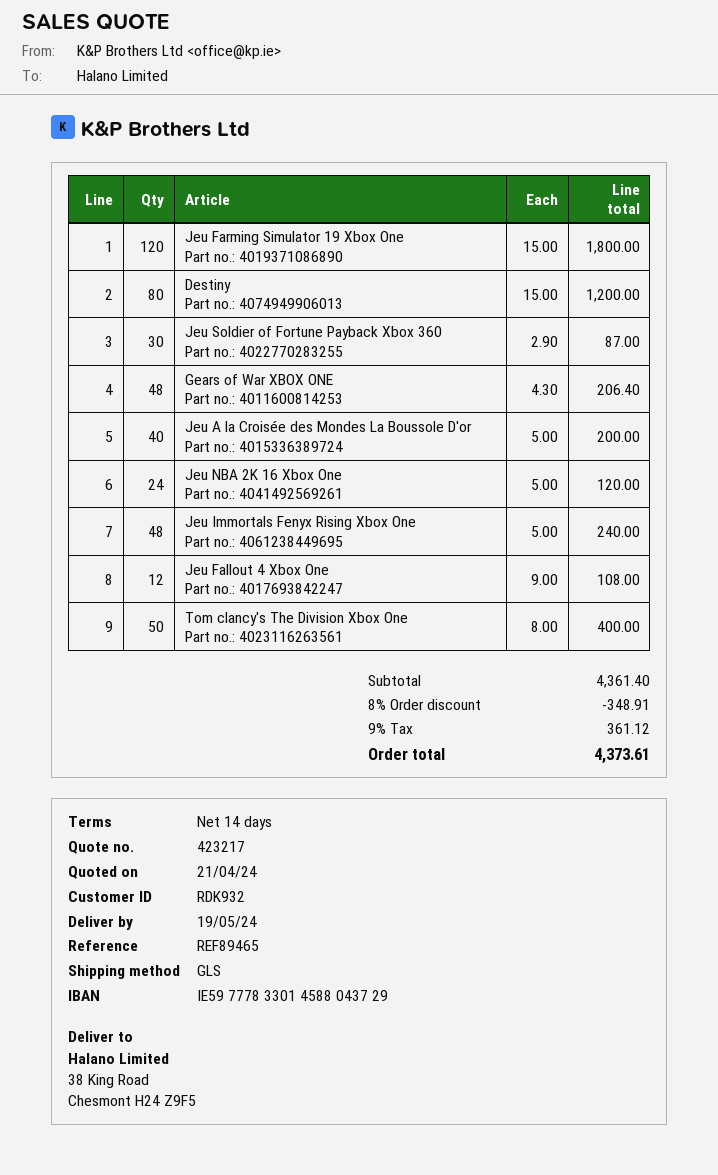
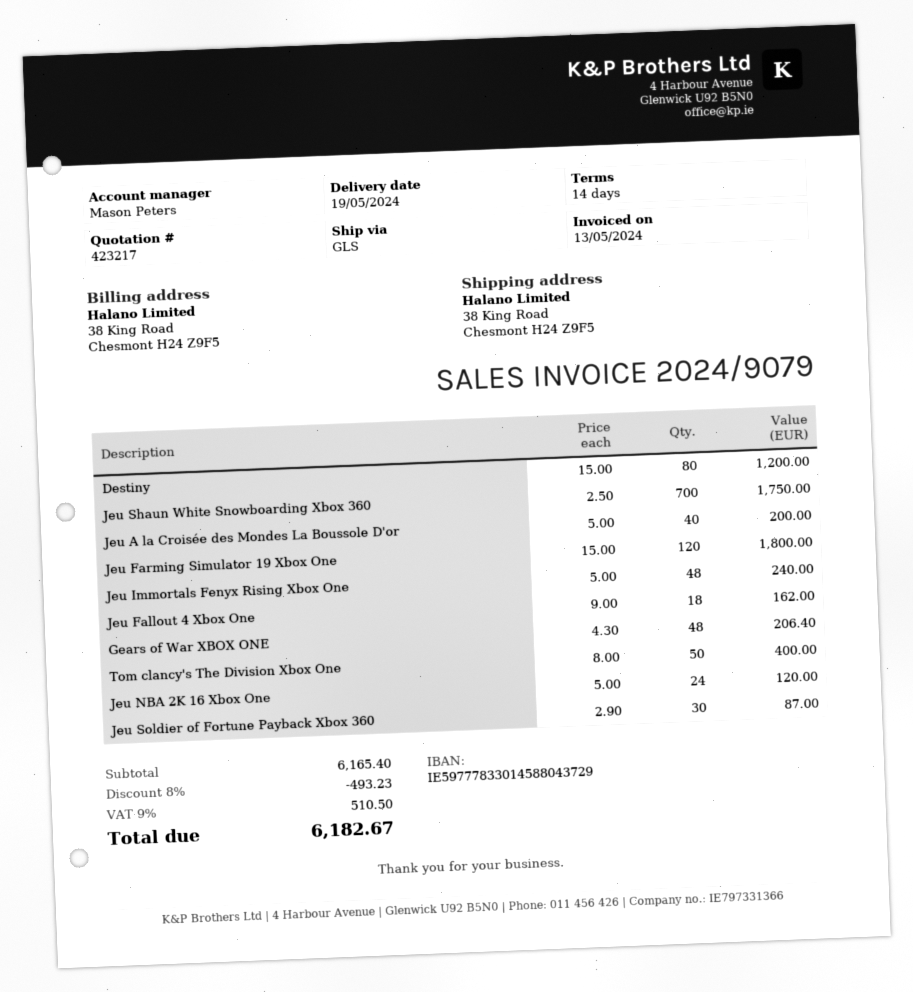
Jeu Fallout 4 Xbox One: 12 x 9.00 = 108.00 -> 18 x 9.00 = 162.00
Jeu Shaun White Snowboarding Xbox 360: none -> 700 x 2.50 = 1750.00
subtotal: 4361.40 -> 6165.40
discount: 8% = 348.91 -> 8% = 493.23
tax: 9% = 361.12 -> 9% = 510.50
total: 4373.61 -> 6182.67

